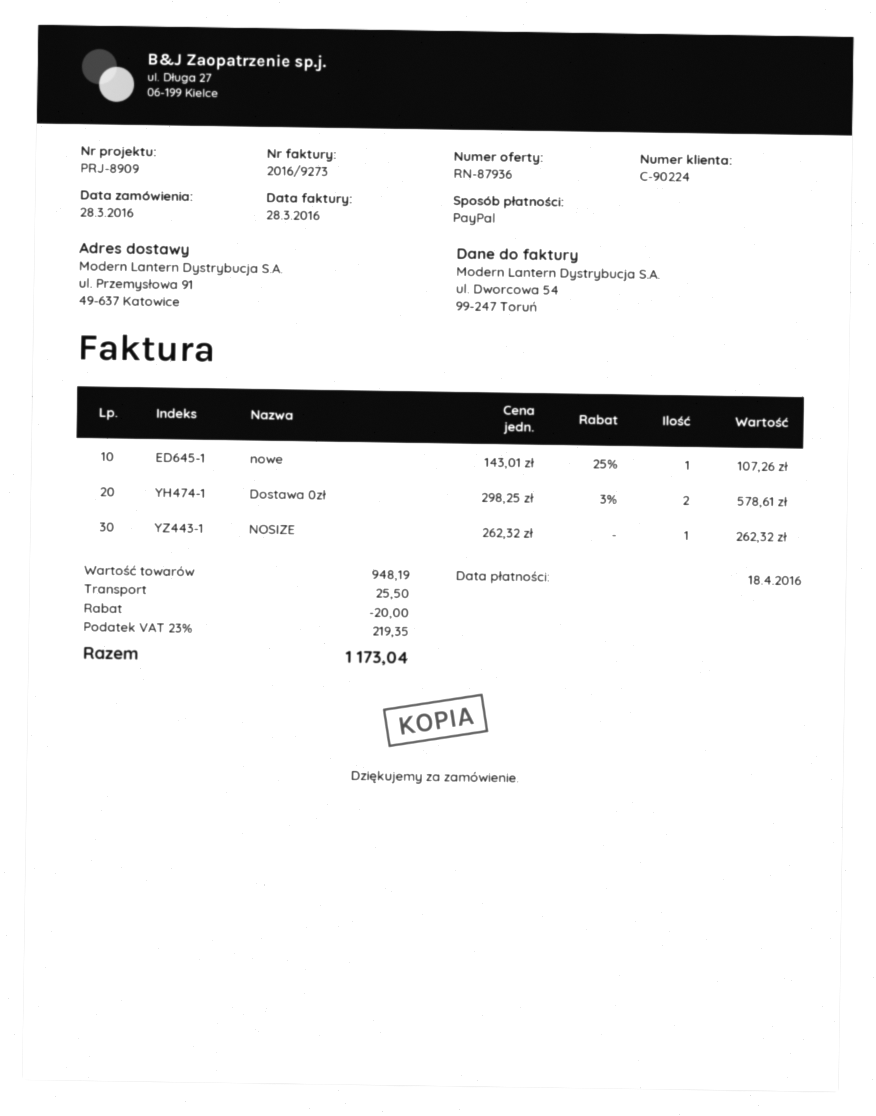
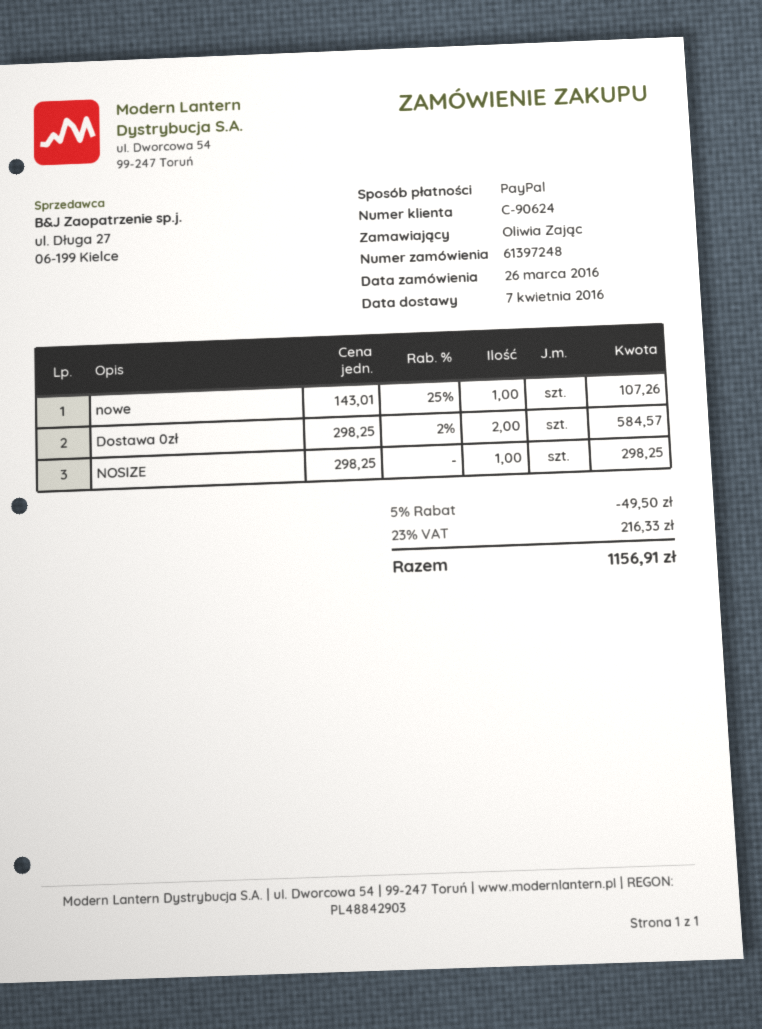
order date: 2016-03-28 -> 2016-03-26
customer number: C-90224 -> C-90624
Dostawa 0zł: 2 x 298.25 - 3% = 578.61 -> 2 x 298.25 - 2% = 584.57
NOSIZE: 1 x 262.32 = 262.32 -> 1 x 298.25 = 298.25
discount: 20.00 -> 49.50
shipping: 25.50 -> none
tax: 23% = 219.35 -> 23% = 216.33
total: 1173.04 -> 1156.91

